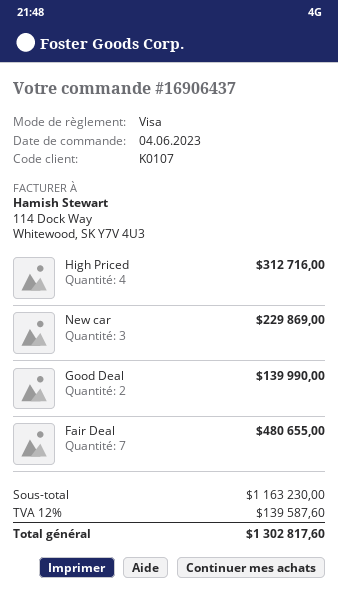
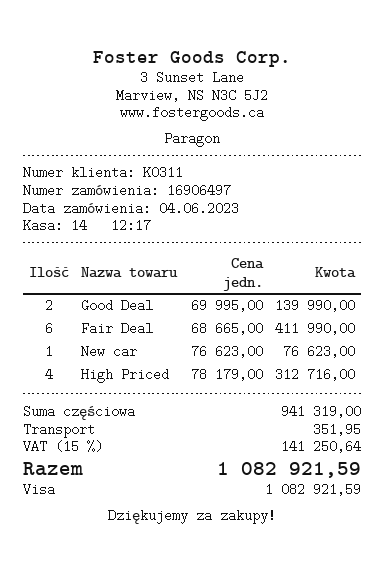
order number: 16906437 -> 16906497
customer number: K0107 -> K0311
New car: 3 for 229869.00 -> 1 for 76623.00
Fair Deal: 7 for 480655.00 -> 6 for 411990.00
subtotal: 1163230.00 -> 941319.00
shipping: none -> 351.95
tax: 12% = 139587.60 -> 15% = 141250.64
total: 1302817.60 -> 1082921.59

